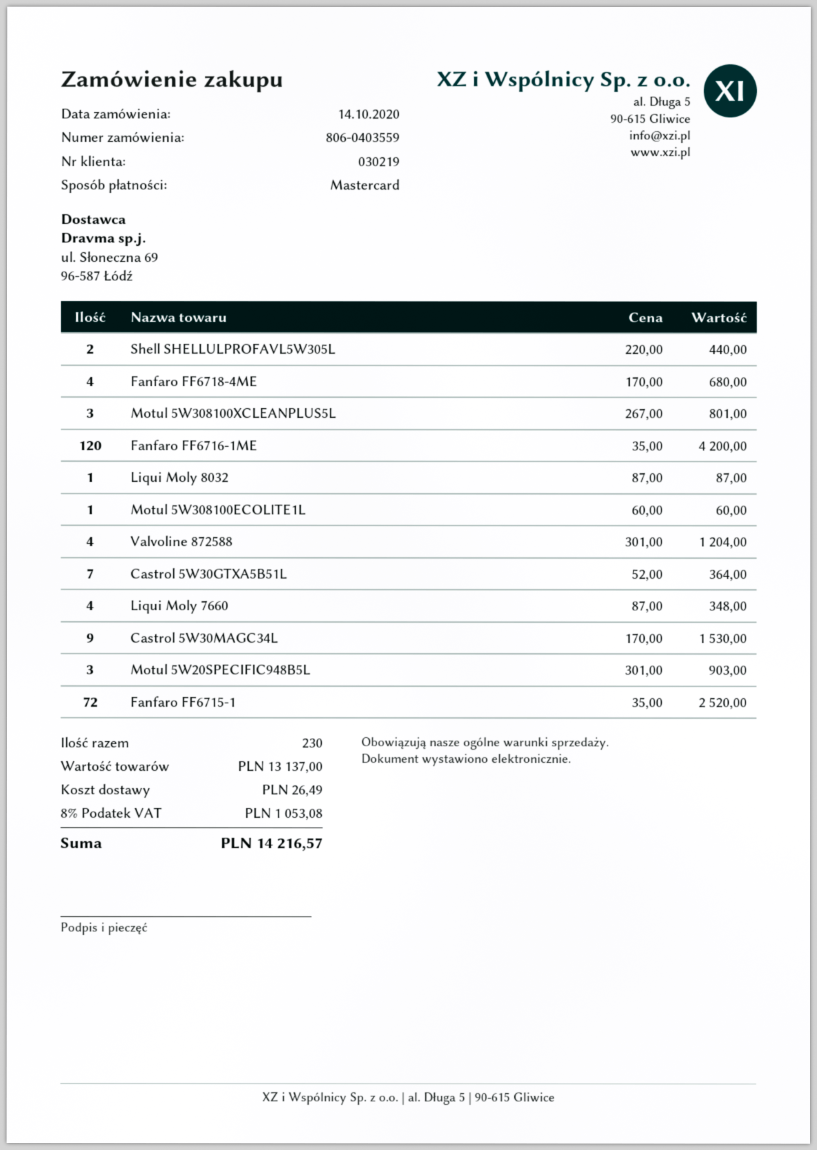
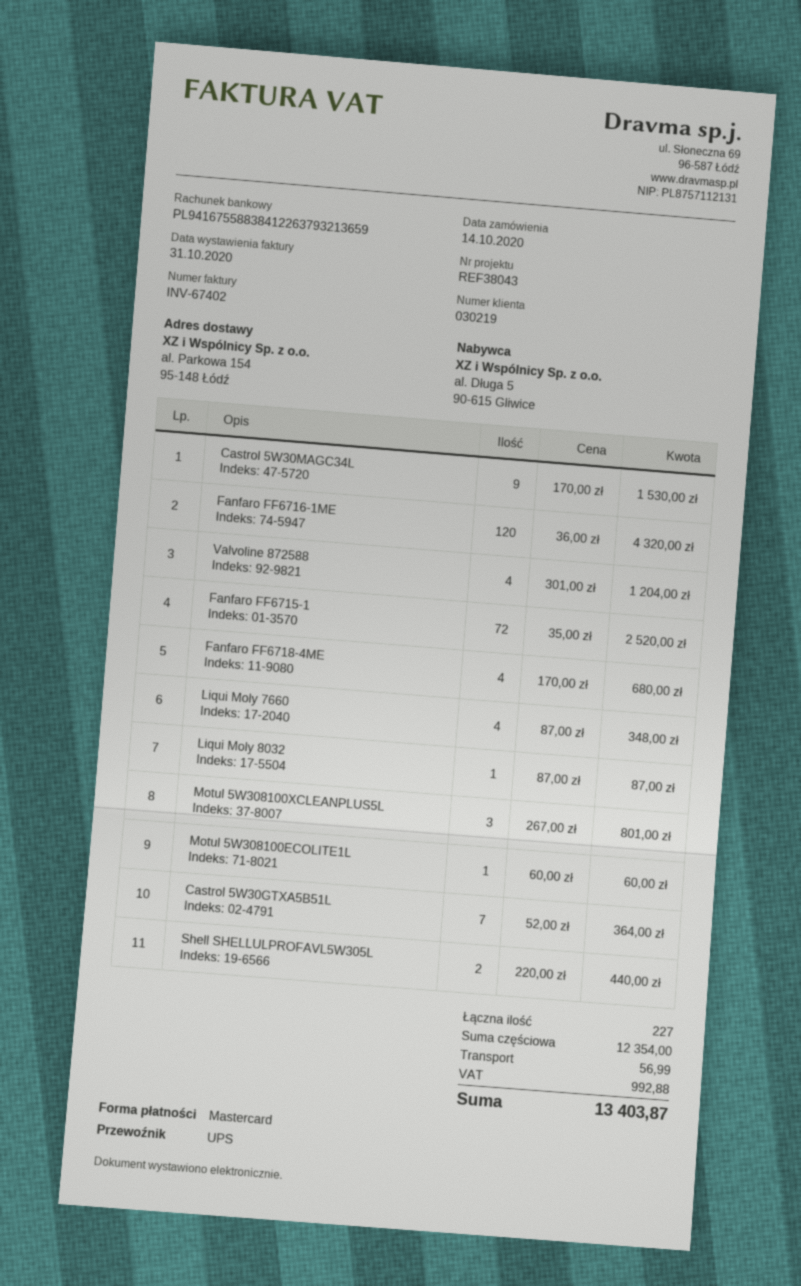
Fanfaro FF6716-1ME: 120 x 35.00 = 4200.00 -> 120 x 36.00 = 4320.00
Motul 5W20SPECIFIC948B5L: 3 x 301.00 = 903.00 -> none
total quantity: 230 -> 227
subtotal: 13137.00 -> 12354.00
shipping: 26.49 -> 56.99
tax: 1053.08 -> 992.88
total: 14216.57 -> 13403.87

